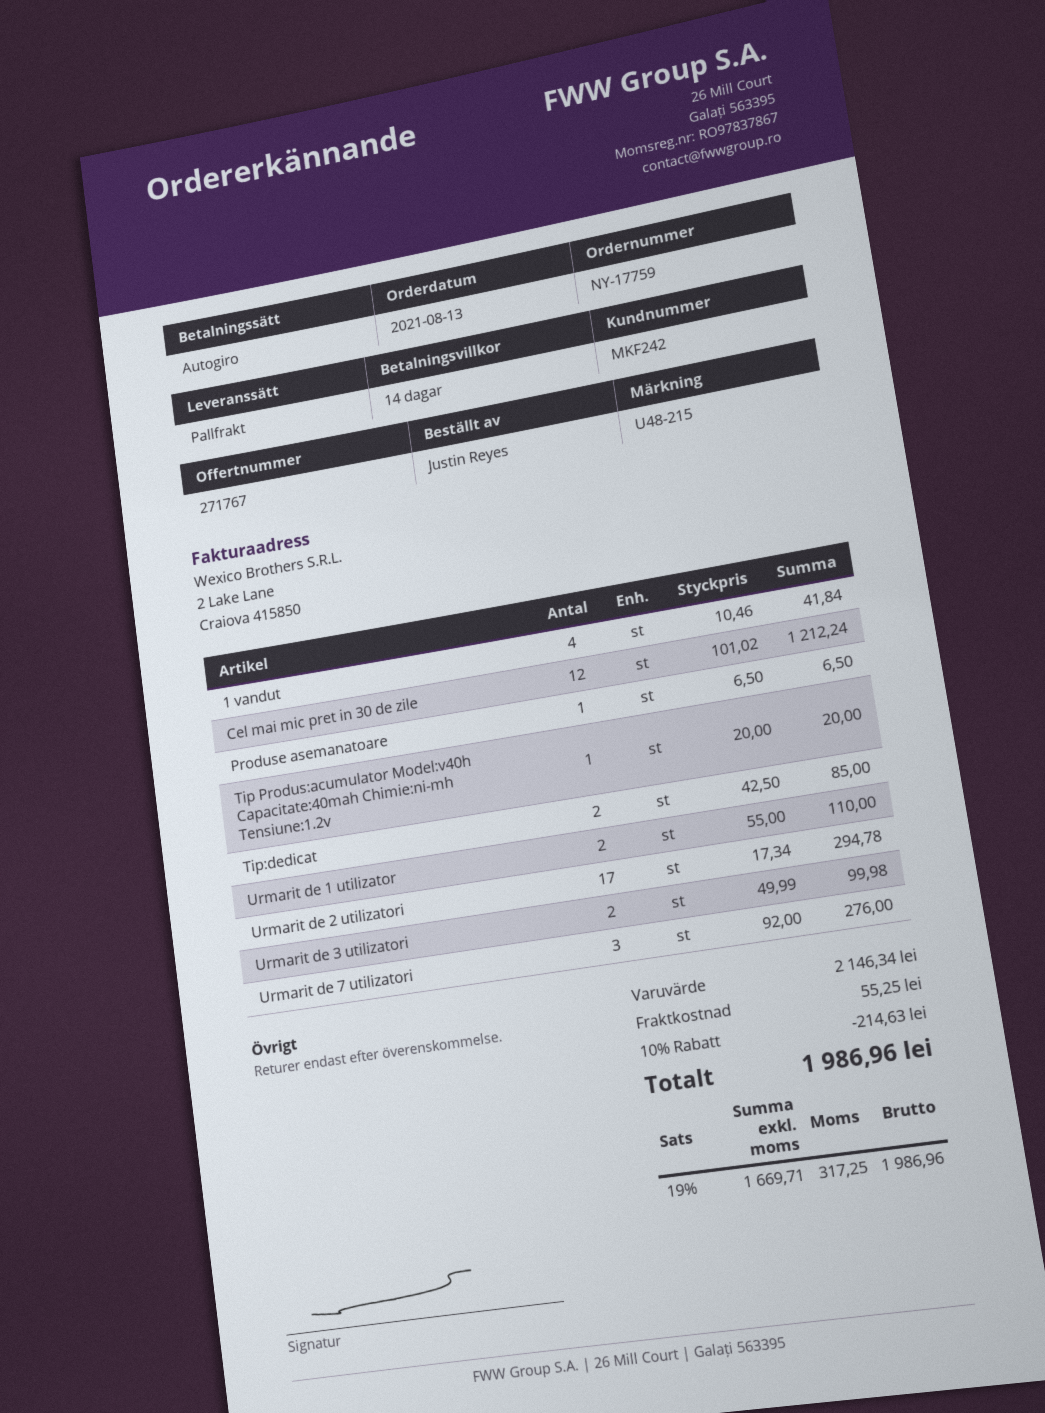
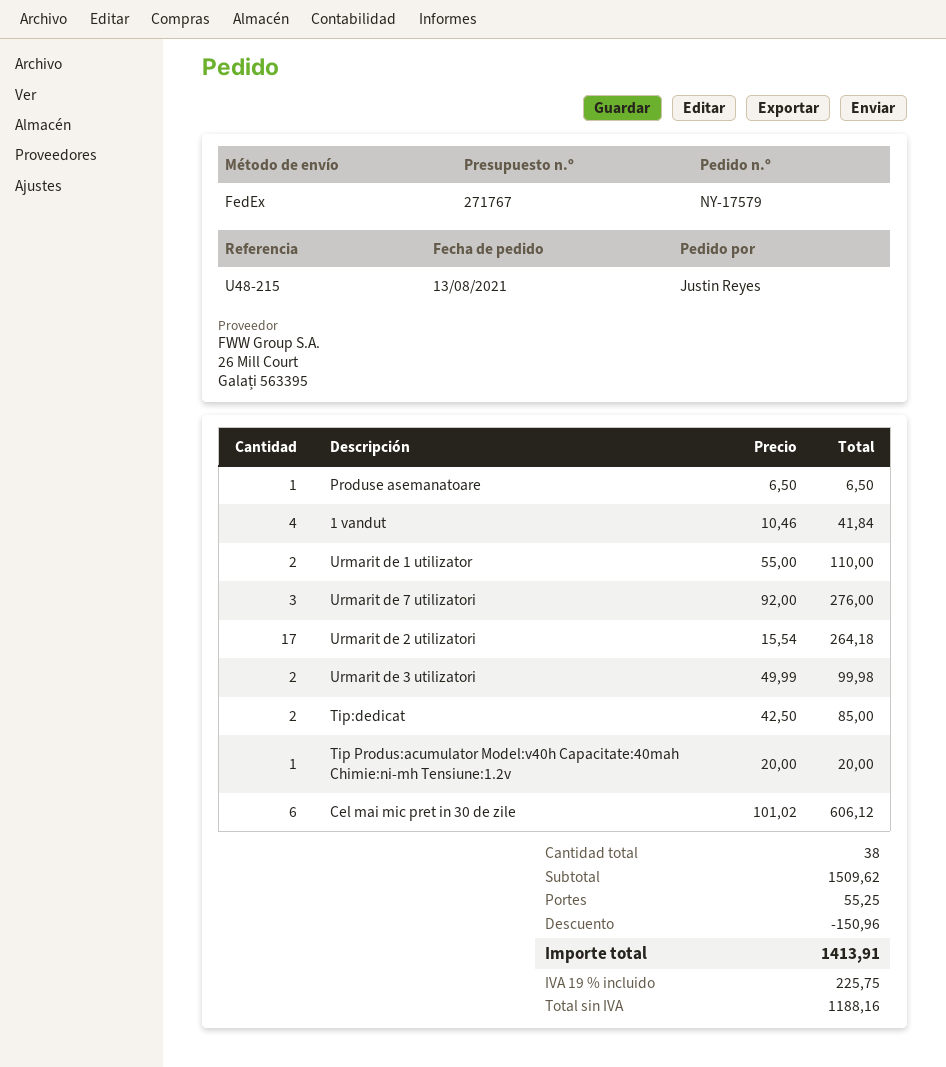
order number: NY-17759 -> NY-17579
shipping method: pallet freight -> FedEx
Cel mai mic pret in 30 de zile: 12 x 101.02 = 1212.24 -> 6 x 101.02 = 606.12
Urmarit de 2 utilizatori: 17 x 17.34 = 294.78 -> 17 x 15.54 = 264.18
subtotal: 2146.34 -> 1509.62
discount: 214.63 -> 150.96
net: 1669.71 -> 1188.16
tax: 19% = 317.25 -> 19% = 225.75
total: 1986.96 -> 1413.91

